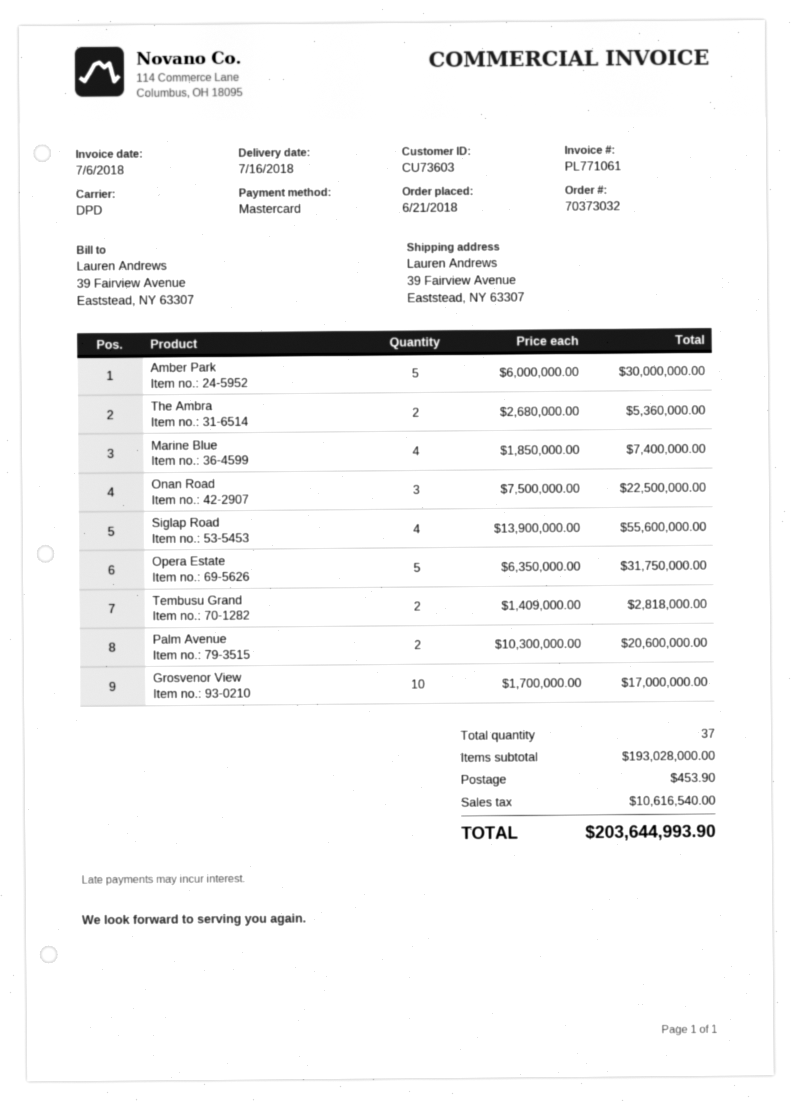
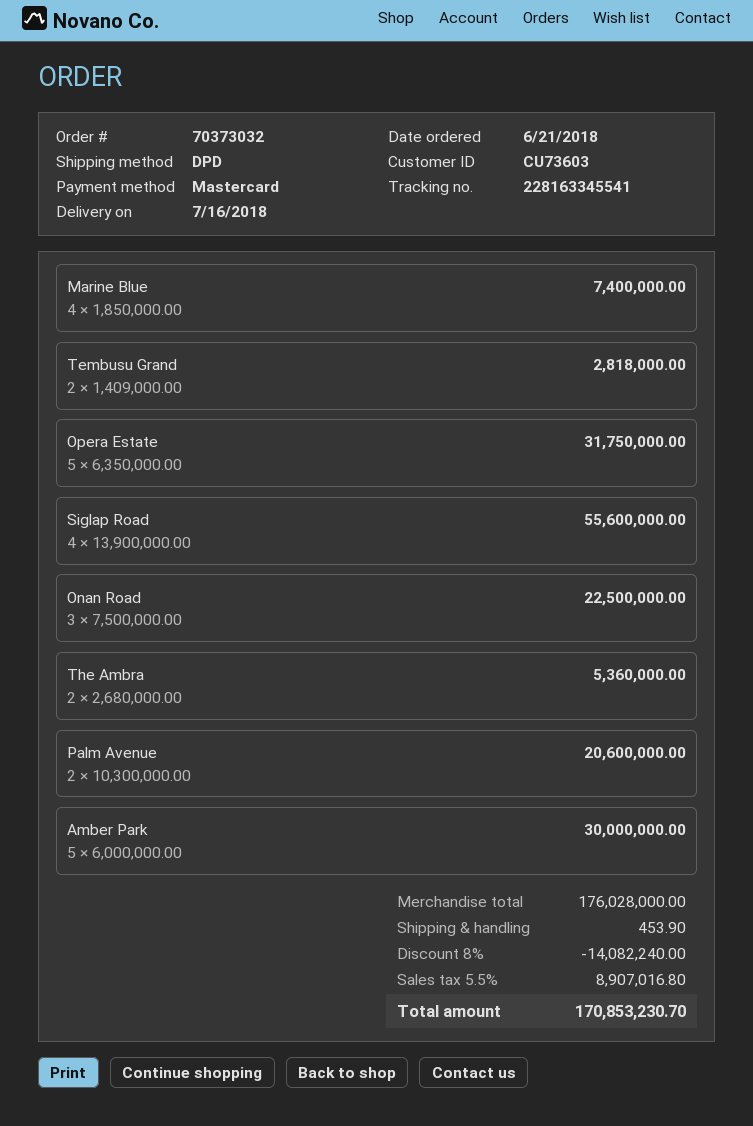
Grosvenor View: 10 x 1700000.00 = 17000000.00 -> none
subtotal: 193028000.00 -> 176028000.00
discount: none -> 8% = 14082240.00
tax: 10616540.00 -> 8907016.80
total: 203644993.90 -> 170853230.70

